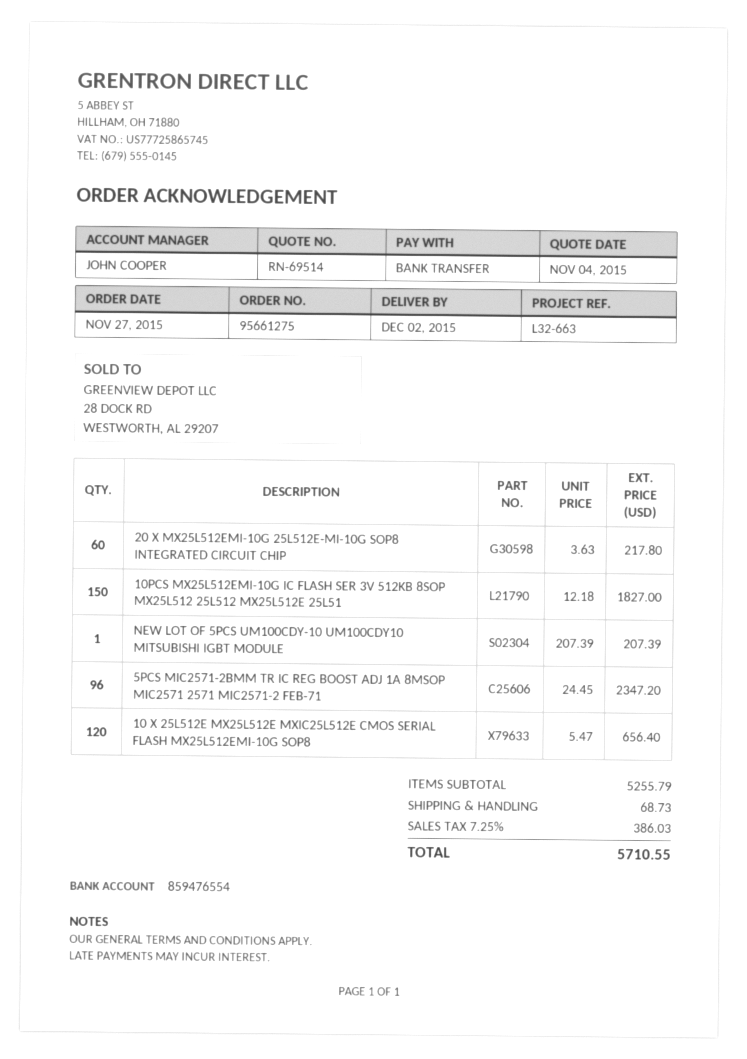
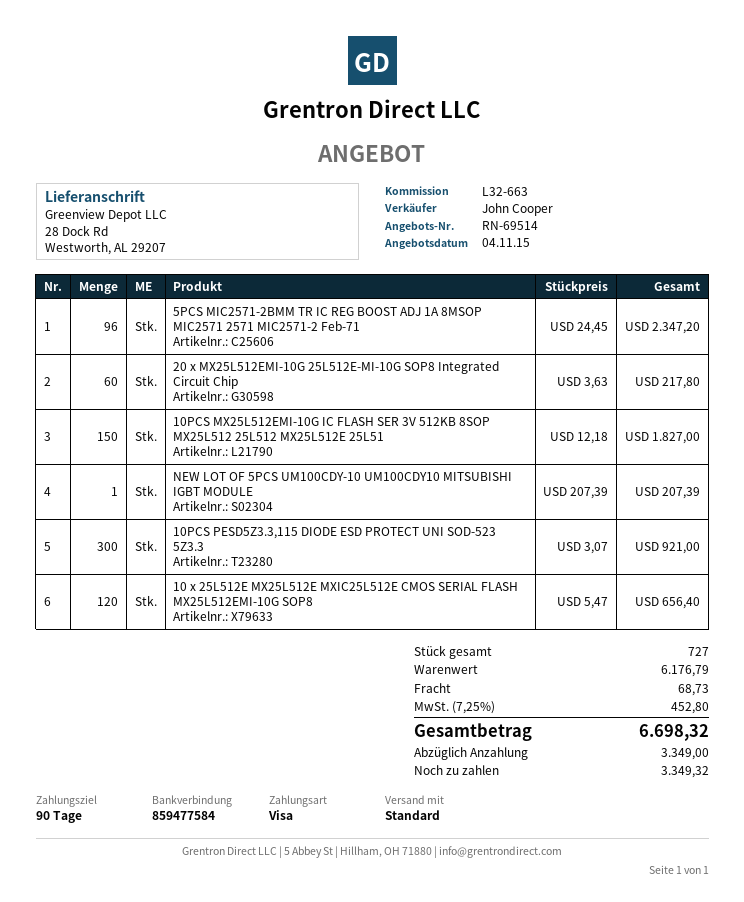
payment method: bank transfer -> Visa
bank account: 859476554 -> 859477584
10PCS PESD5Z3.3,115 DIODE ESD PROTECT UNI SOD-523 5Z3.3: none -> 300 x 3.07 = 921.00
subtotal: 5255.79 -> 6176.79
tax: 7.25% = 386.03 -> 7.25% = 452.80
total: 5710.55 -> 6698.32

